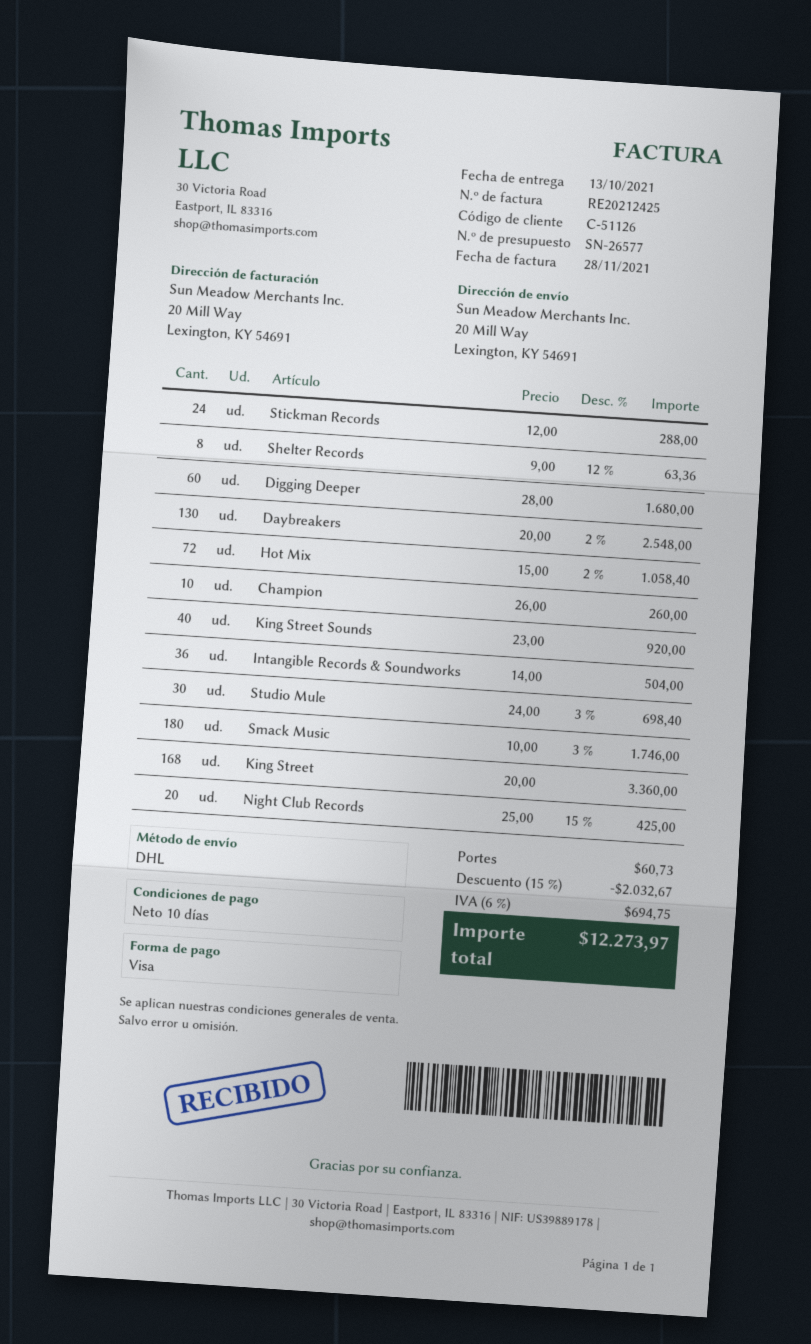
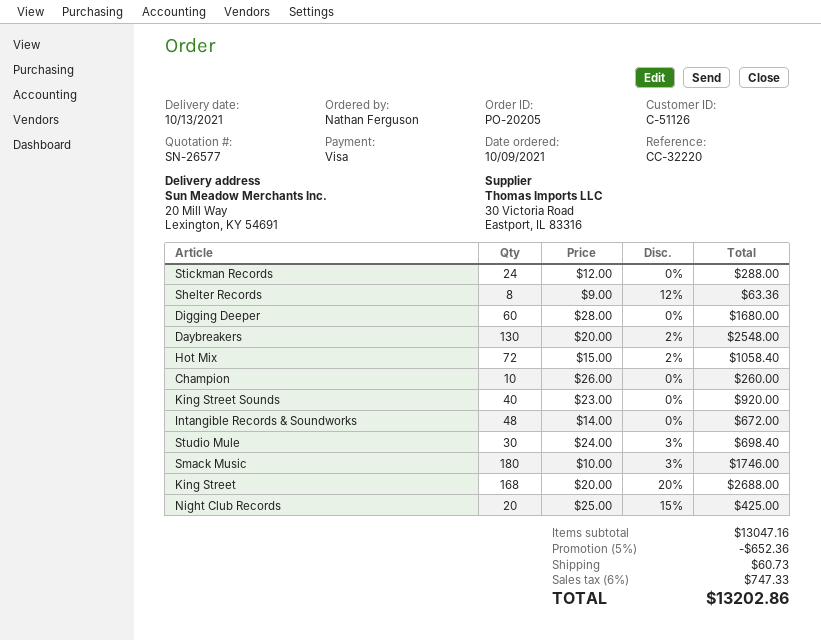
Intangible Records & Soundworks: 36 x 14.00 = 504.00 -> 48 x 14.00 = 672.00
King Street: 168 x 20.00 = 3360.00 -> 168 x 20.00 - 20% = 2688.00
discount: 15% = 2032.67 -> 5% = 652.36
tax: 6% = 694.75 -> 6% = 747.33
total: 12273.97 -> 13202.86

